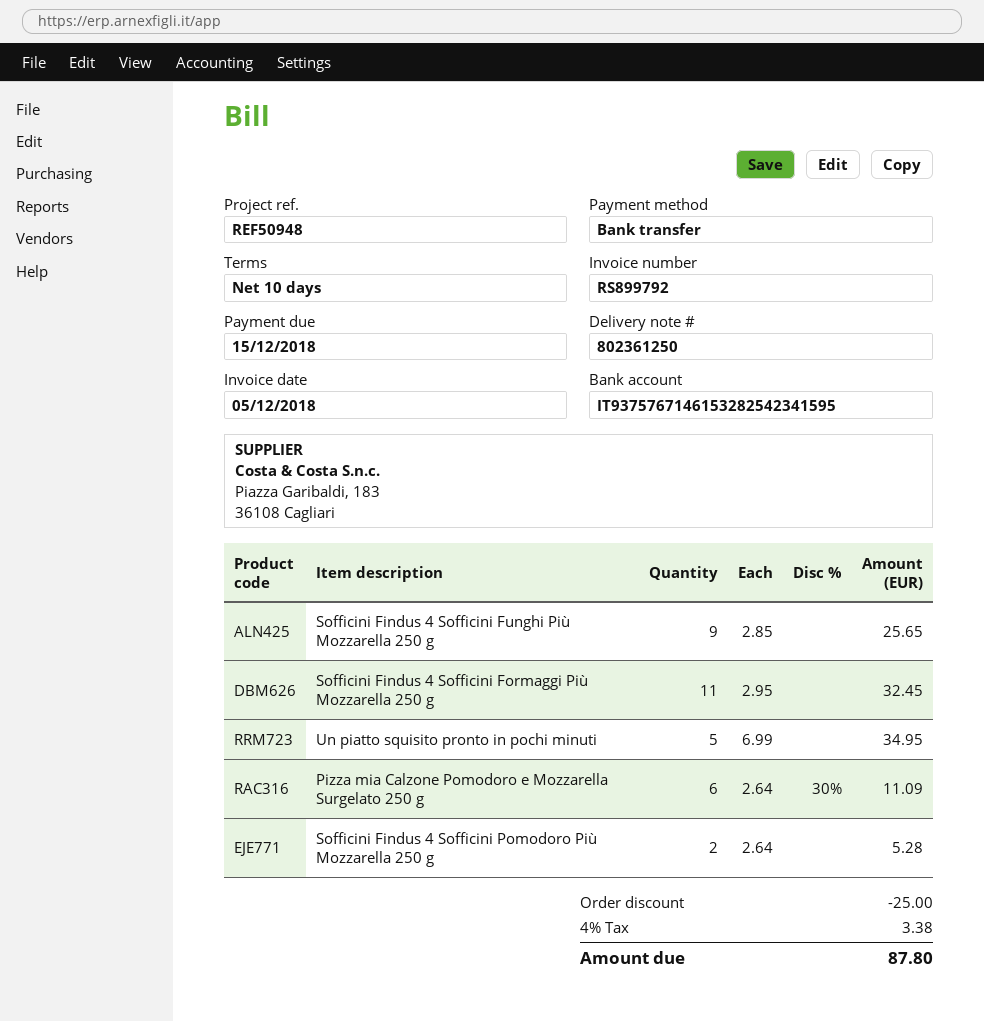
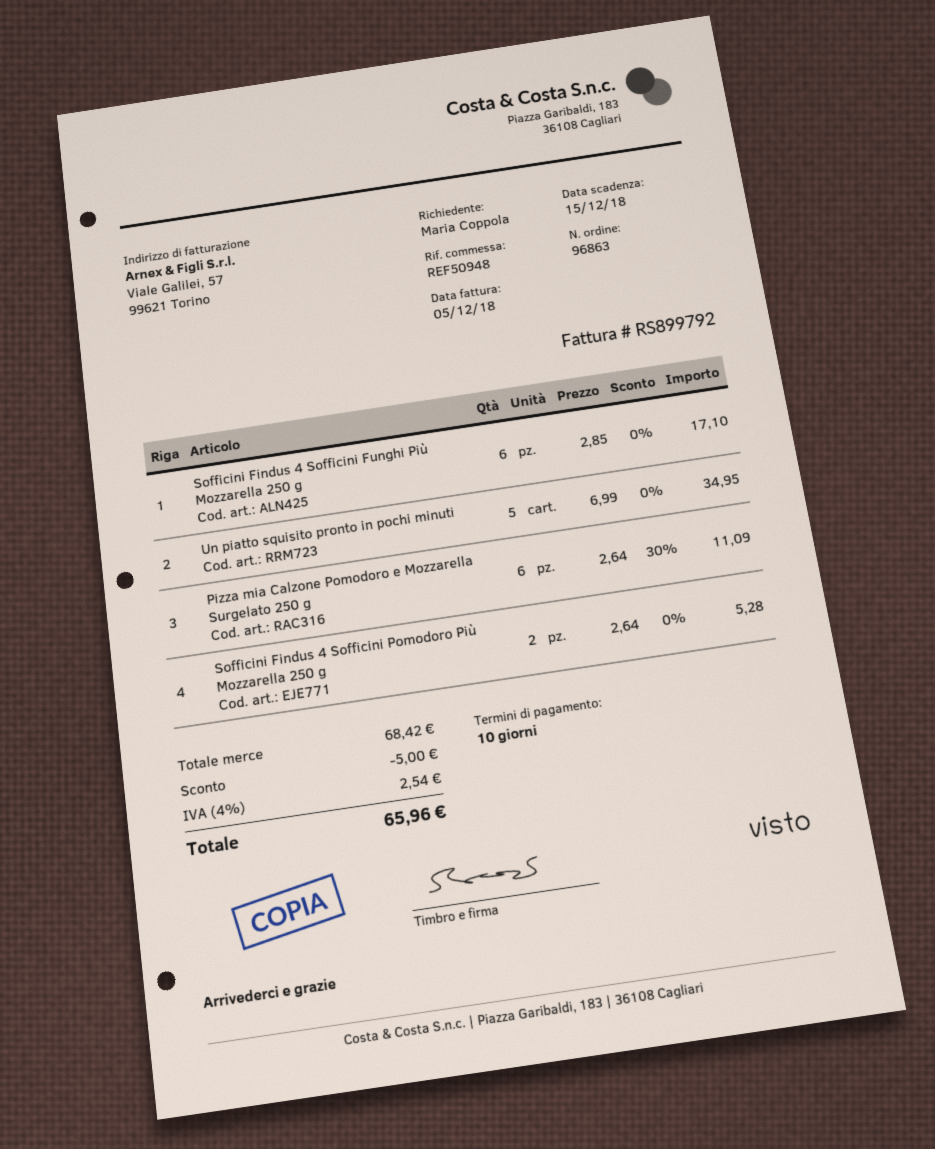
Sofficini Findus 4 Sofficini Funghi Più Mozzarella 250 g: 9 x 2.85 = 25.65 -> 6 x 2.85 = 17.10
Sofficini Findus 4 Sofficini Formaggi Più Mozzarella 250 g: 11 x 2.95 = 32.45 -> none
discount: 25.00 -> 5.00
tax: 4% = 3.38 -> 4% = 2.54
total: 87.80 -> 65.96

